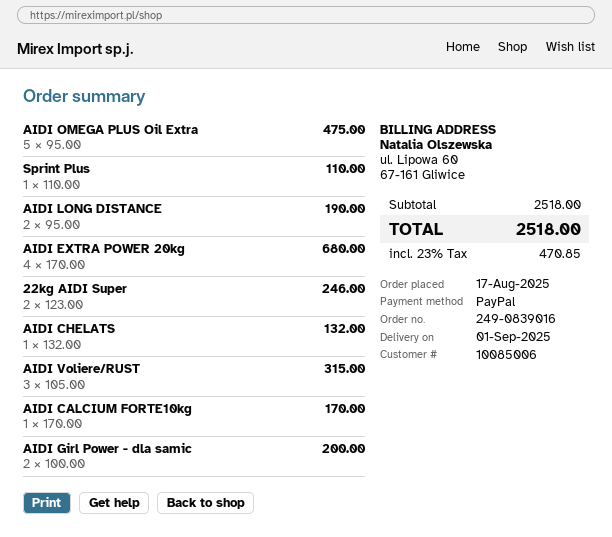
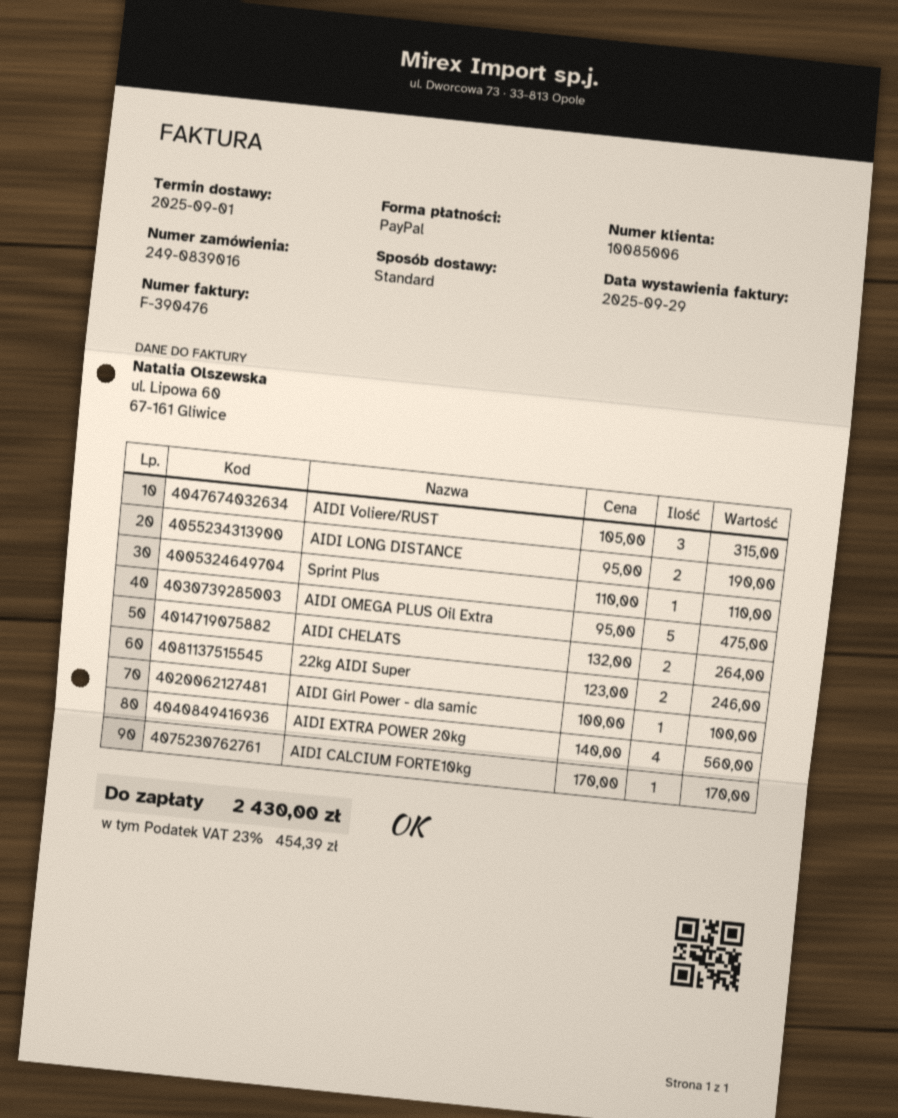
AIDI EXTRA POWER 20kg: 4 x 170.00 = 680.00 -> 4 x 140.00 = 560.00
AIDI CHELATS: 1 x 132.00 = 132.00 -> 2 x 132.00 = 264.00
AIDI Girl Power - dla samic: 2 x 100.00 = 200.00 -> 1 x 100.00 = 100.00
tax: 23% = 470.85 -> 23% = 454.39
total: 2518.00 -> 2430.00

